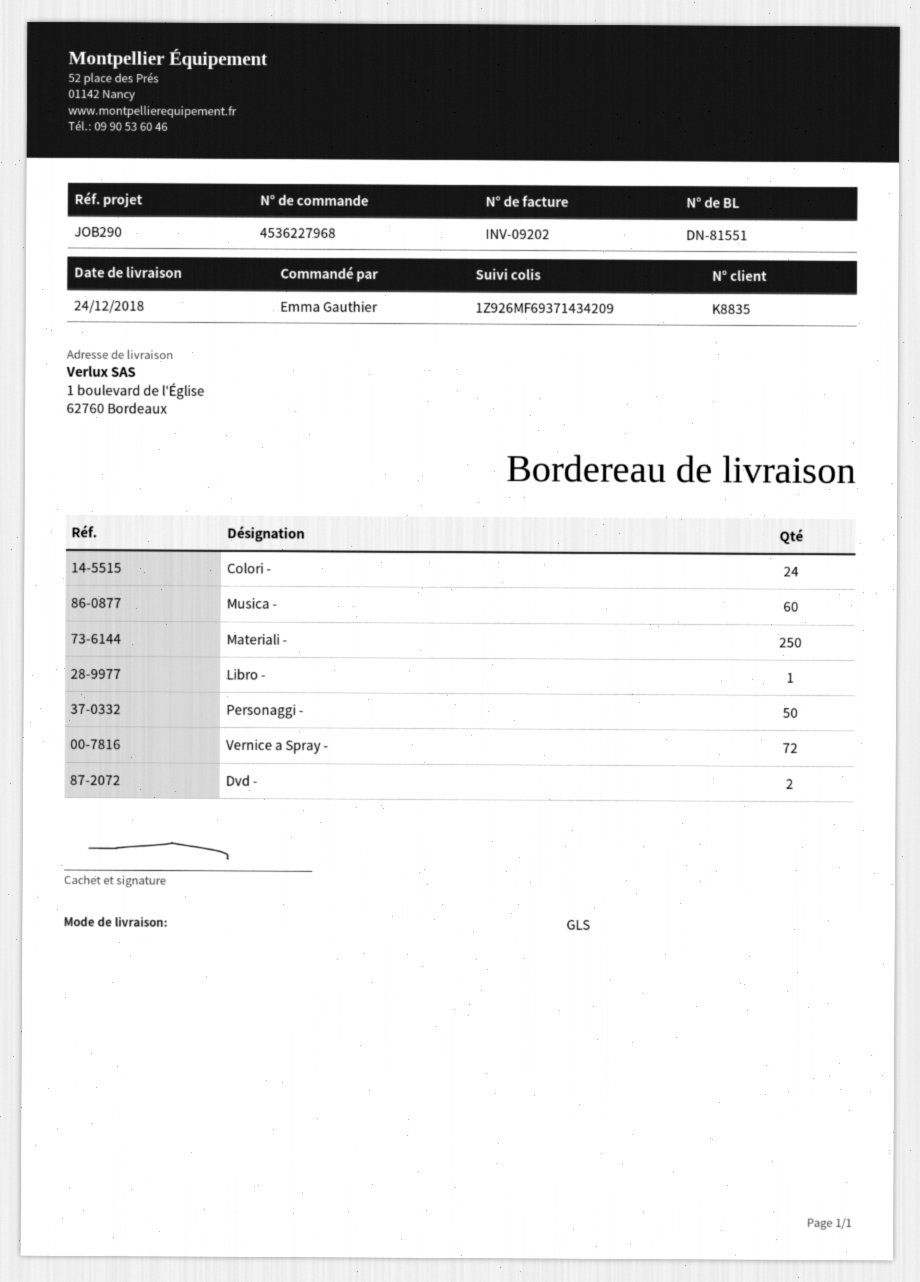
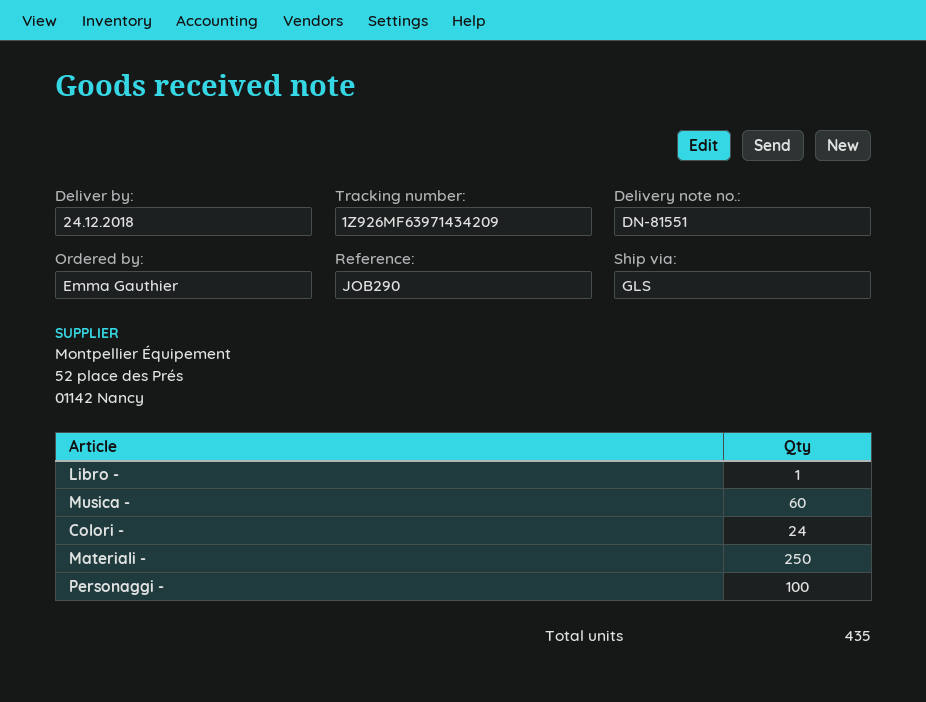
tracking number: 1Z926MF69371434209 -> 1Z926MF63971434209
Personaggi -: 50 -> 100
Vernice a Spray -: 72 -> none
Dvd -: 2 -> none

